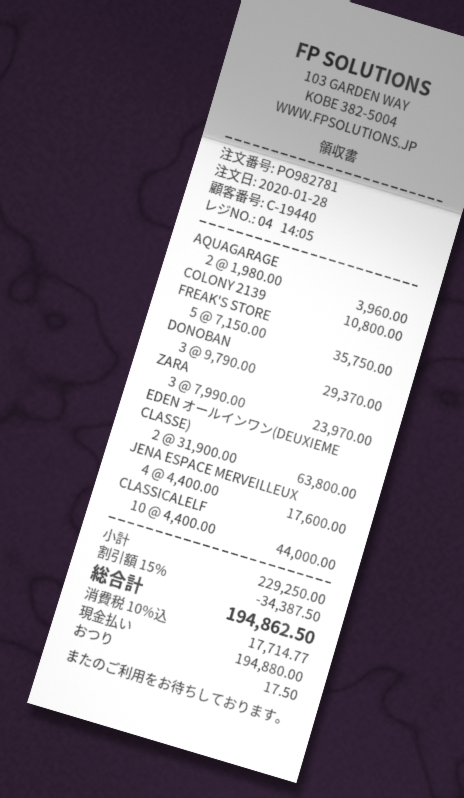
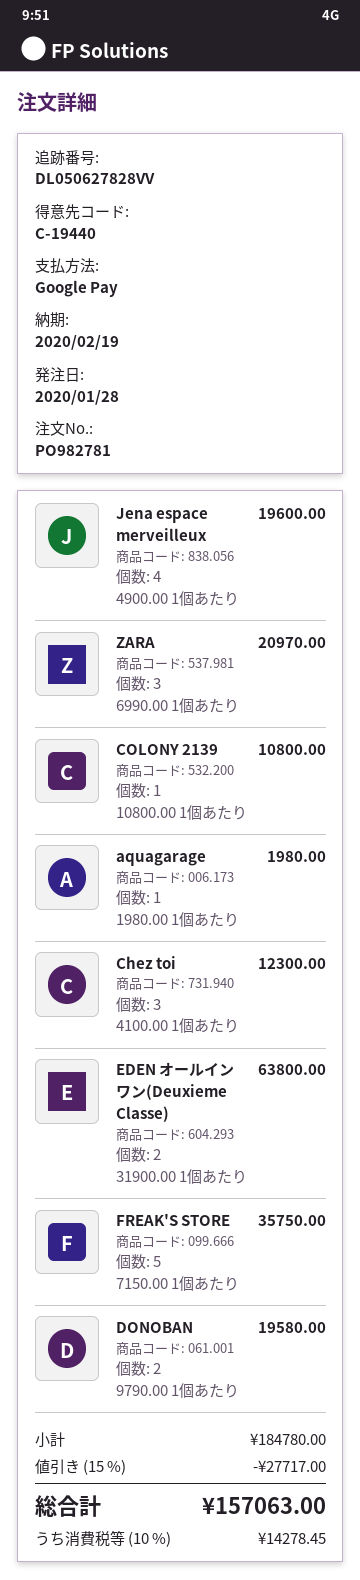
payment method: cash -> Google Pay
AQUAGARAGE: 2 x 1980.00 = 3960.00 -> 1 x 1980.00 = 1980.00
DONOBAN: 3 x 9790.00 = 29370.00 -> 2 x 9790.00 = 19580.00
ZARA: 3 x 7990.00 = 23970.00 -> 3 x 6990.00 = 20970.00
JENA ESPACE MERVEILLEUX: 4 x 4400.00 = 17600.00 -> 4 x 4900.00 = 19600.00
CLASSICALELF: 10 x 4400.00 = 44000.00 -> none
Chez toi: none -> 3 x 4100.00 = 12300.00
subtotal: 229250.00 -> 184780.00
discount: 15% = 34387.50 -> 15% = 27717.00
tax: 10% = 17714.77 -> 10% = 14278.45
total: 194862.50 -> 157063.00

